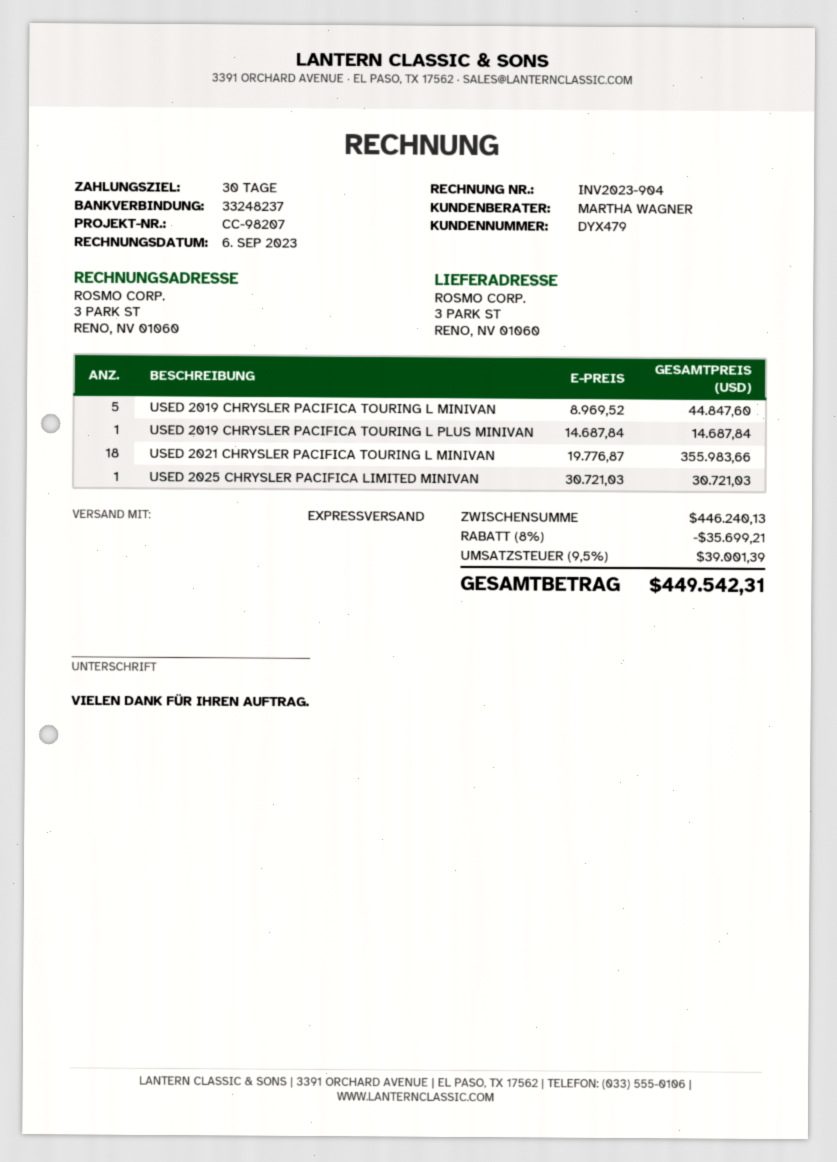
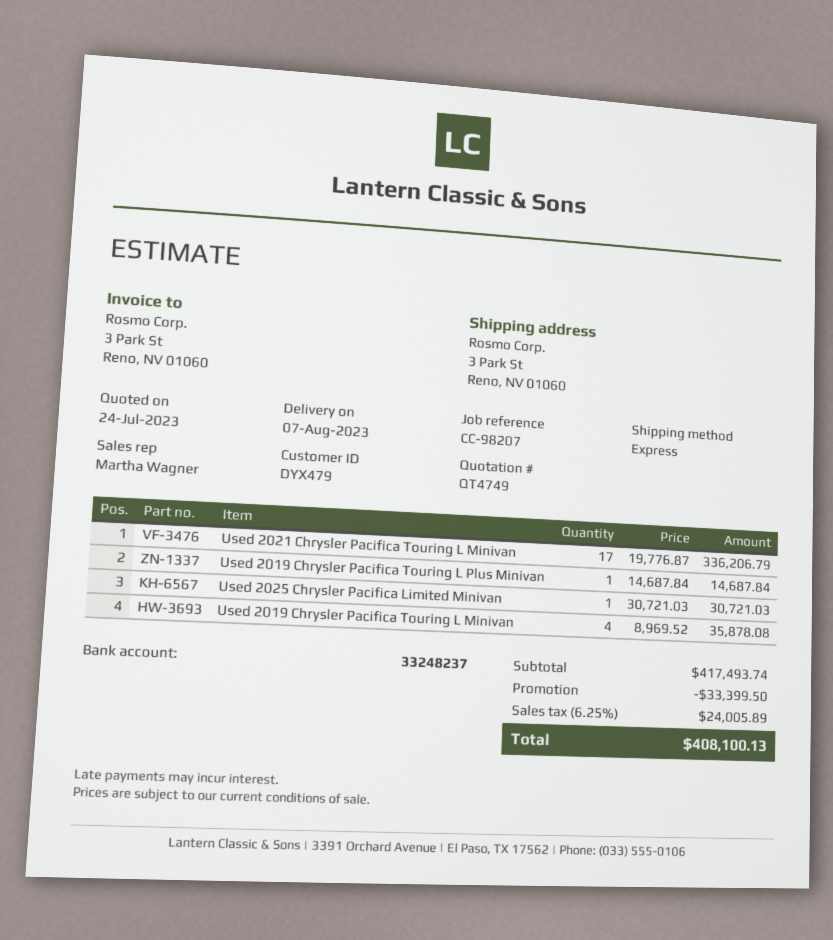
USED 2019 CHRYSLER PACIFICA TOURING L MINIVAN: 5 x 8969.52 = 44847.60 -> 4 x 8969.52 = 35878.08
USED 2021 CHRYSLER PACIFICA TOURING L MINIVAN: 18 x 19776.87 = 355983.66 -> 17 x 19776.87 = 336206.79
subtotal: 446240.13 -> 417493.74
discount: 35699.21 -> 33399.50
tax: 9.5% = 39001.39 -> 6.25% = 24005.89
total: 449542.31 -> 408100.13

